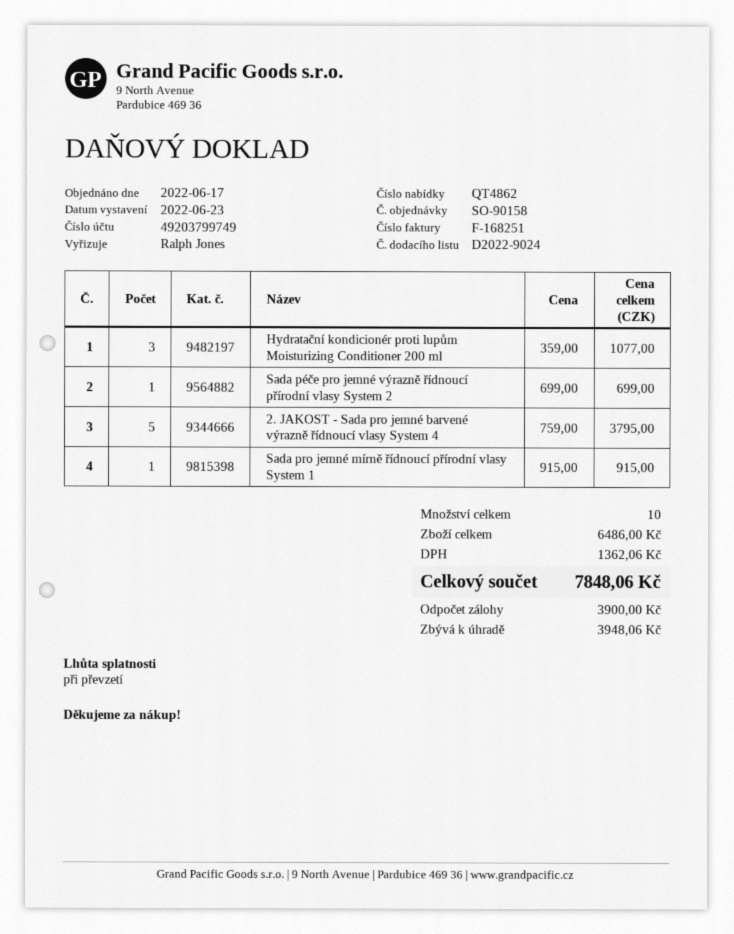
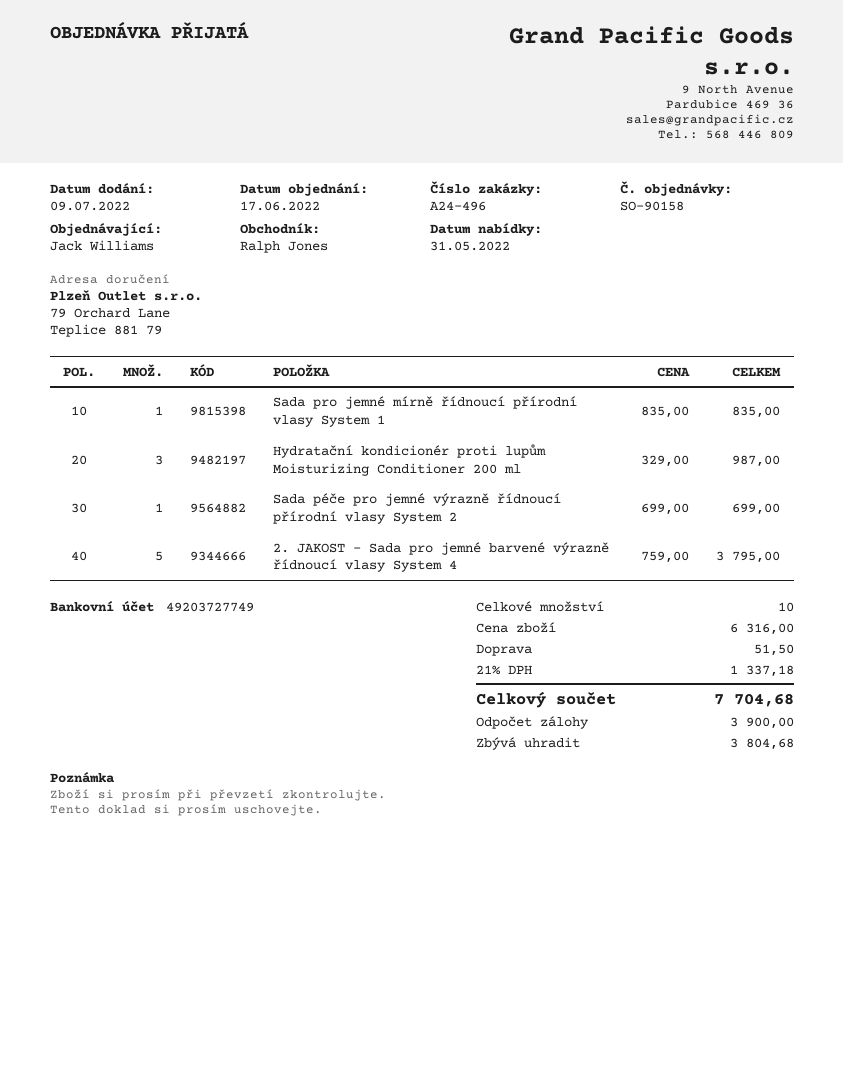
bank account: 49203799749 -> 49203727749
Hydratační kondicionér proti lupům Moisturizing Conditioner 200 ml: 3 x 359.00 = 1077.00 -> 3 x 329.00 = 987.00
Sada pro jemné mírně řídnoucí přírodní vlasy System 1: 1 x 915.00 = 915.00 -> 1 x 835.00 = 835.00
subtotal: 6486.00 -> 6316.00
shipping: none -> 51.50
tax: 1362.06 -> 1337.18
total: 7848.06 -> 7704.68
balance: 3948.06 -> 3804.68

